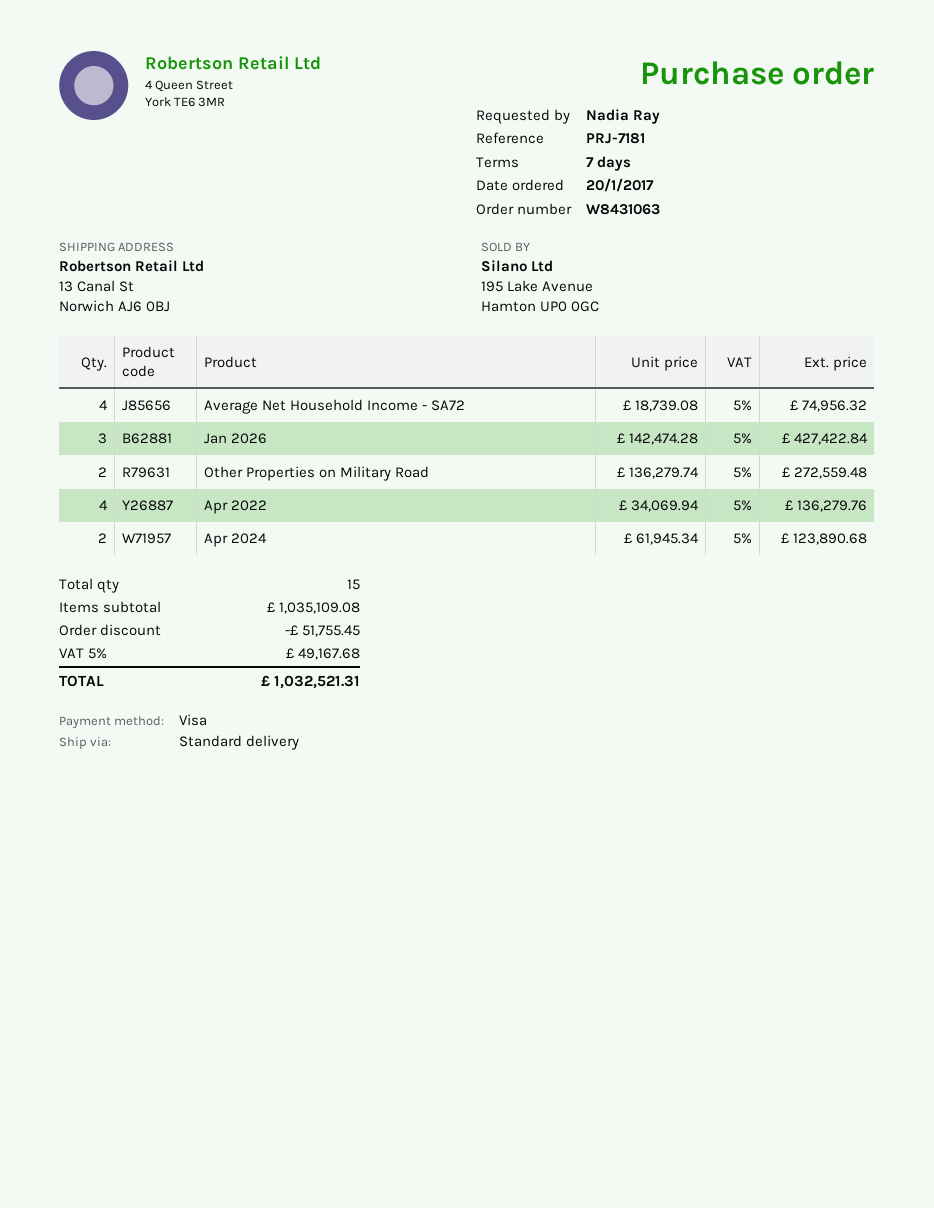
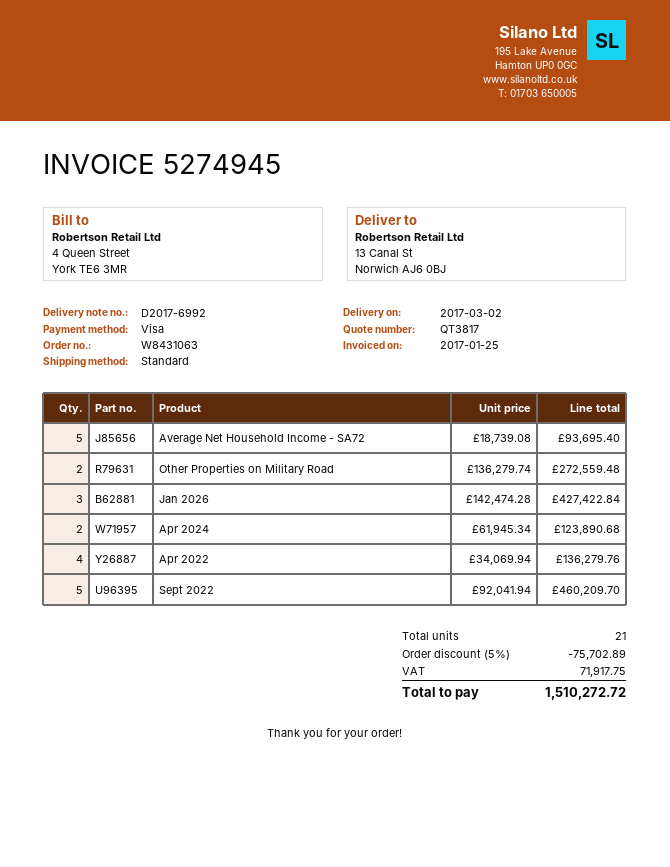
Average Net Household Income - SA72: 4 x 18739.08 = 74956.32 -> 5 x 18739.08 = 93695.40
Sept 2022: none -> 5 x 92041.94 = 460209.70
total quantity: 15 -> 21
discount: 51755.45 -> 75702.89
tax: 49167.68 -> 71917.75
total: 1032521.31 -> 1510272.72

